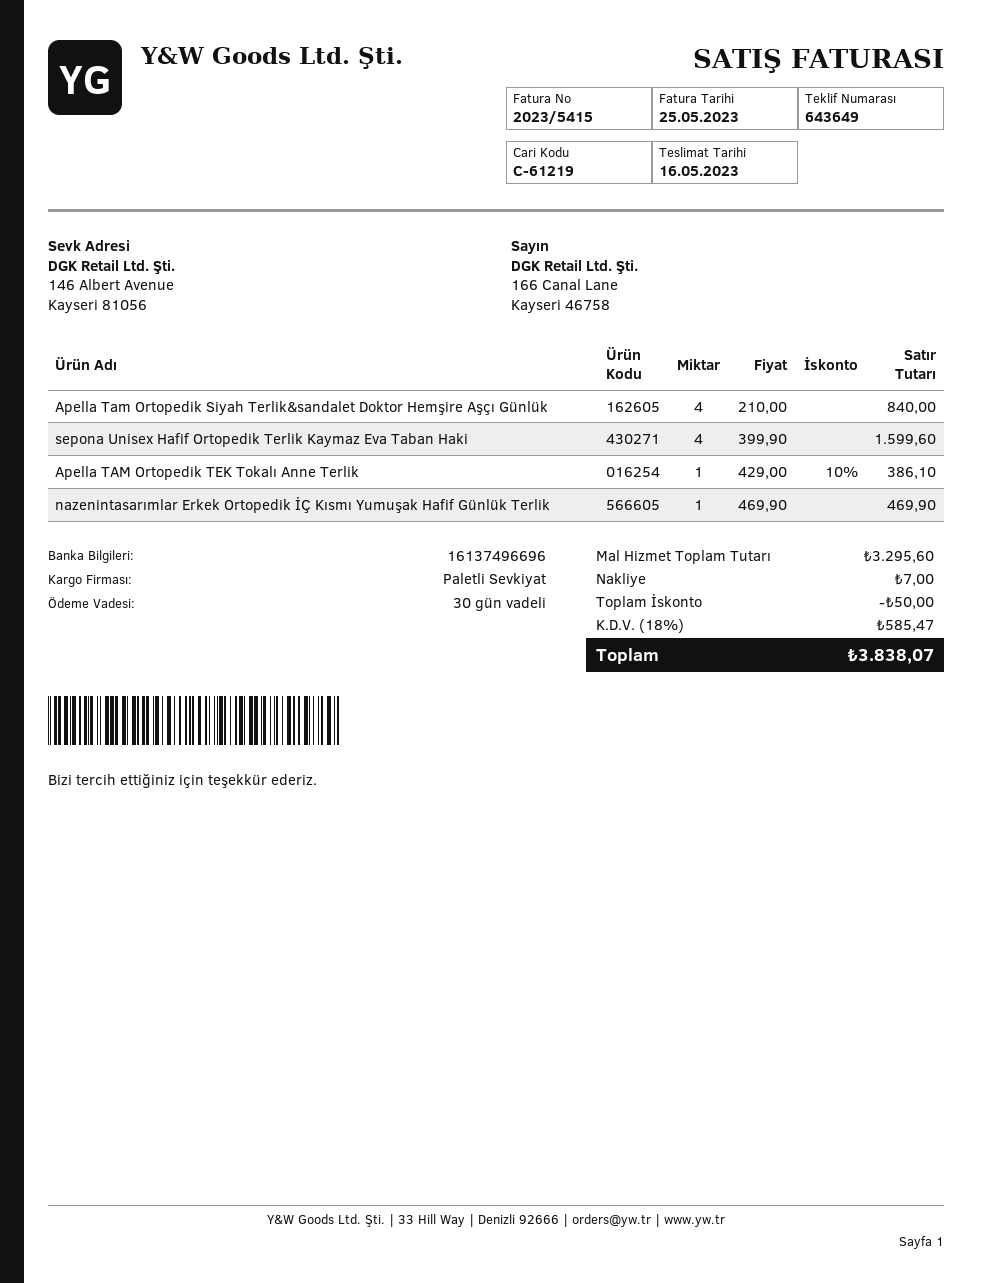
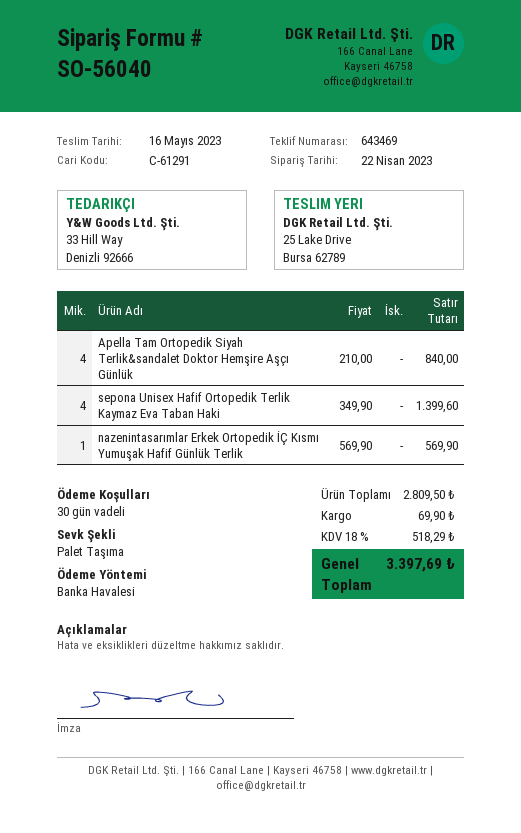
quote number: 643649 -> 643469
customer number: C-61219 -> C-61291
ship to: 146 Albert Avenue, Kayseri 81056 -> 25 Lake Drive, Bursa 62789
sepona Unisex Hafif Ortopedik Terlik Kaymaz Eva Taban Haki: 4 x 399.90 = 1599.60 -> 4 x 349.90 = 1399.60
Apella TAM Ortopedik TEK Tokalı Anne Terlik: 1 x 429.00 - 10% = 386.10 -> none
nazenintasarımlar Erkek Ortopedik İÇ Kısmı Yumuşak Hafif Günlük Terlik: 1 x 469.90 = 469.90 -> 1 x 569.90 = 569.90
subtotal: 3295.60 -> 2809.50
discount: 50.00 -> none
shipping: 7.00 -> 69.90
tax: 18% = 585.47 -> 18% = 518.29
total: 3838.07 -> 3397.69

